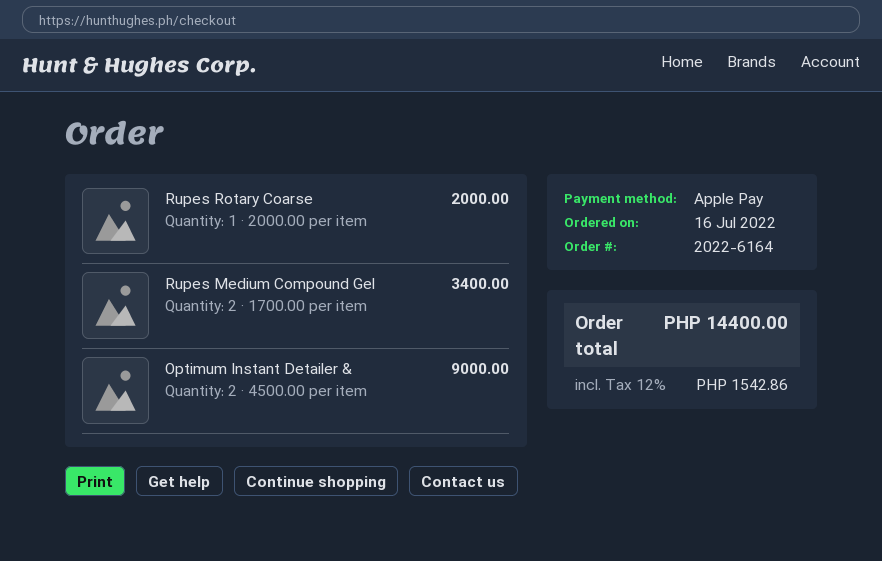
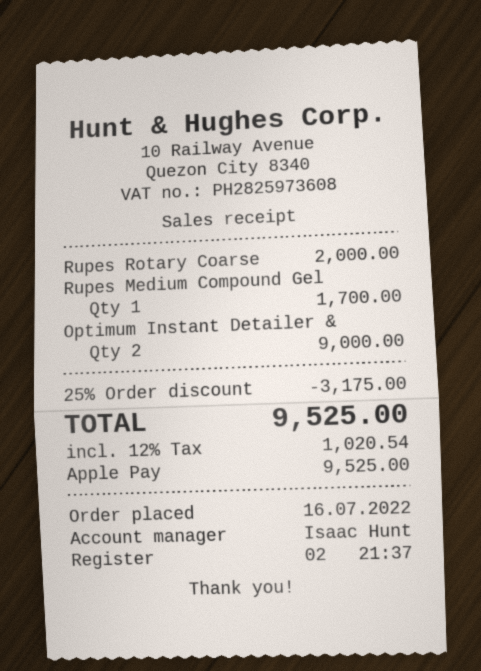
Rupes Medium Compound Gel: 2 for 3400.00 -> 1 for 1700.00
discount: none -> 25% = 3175.00
tax: 12% = 1542.86 -> 12% = 1020.54
total: 14400.00 -> 9525.00

